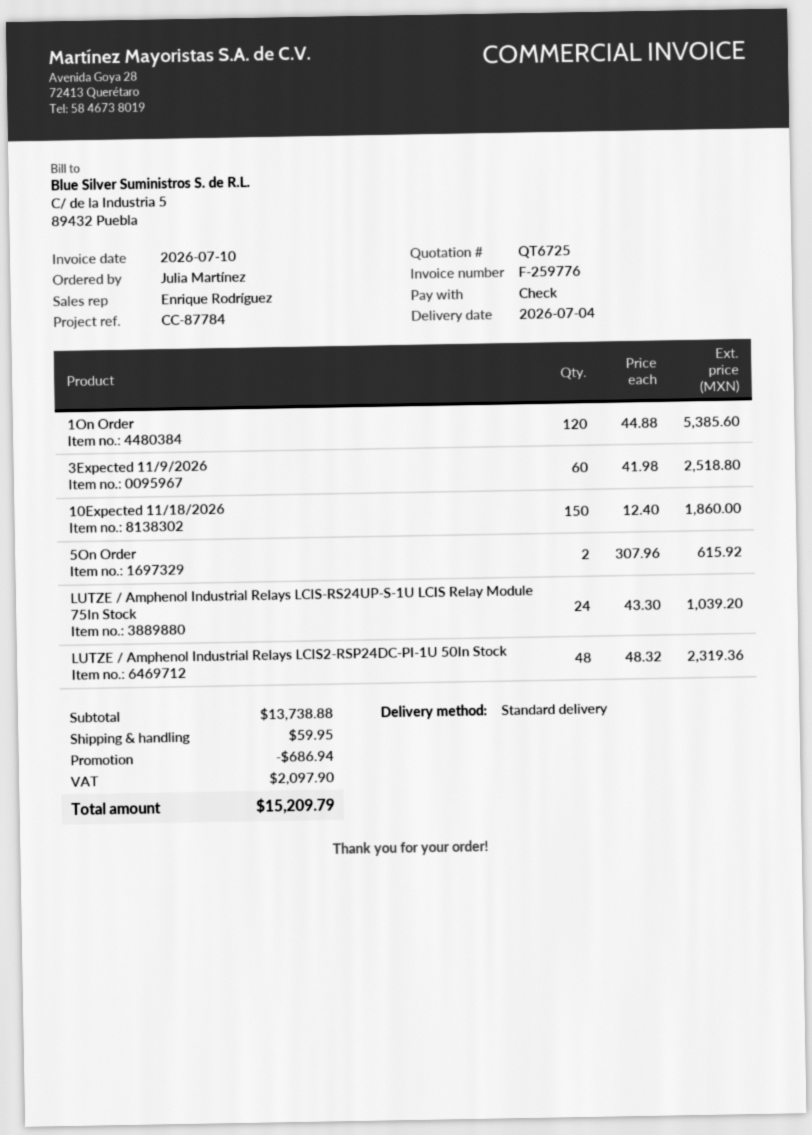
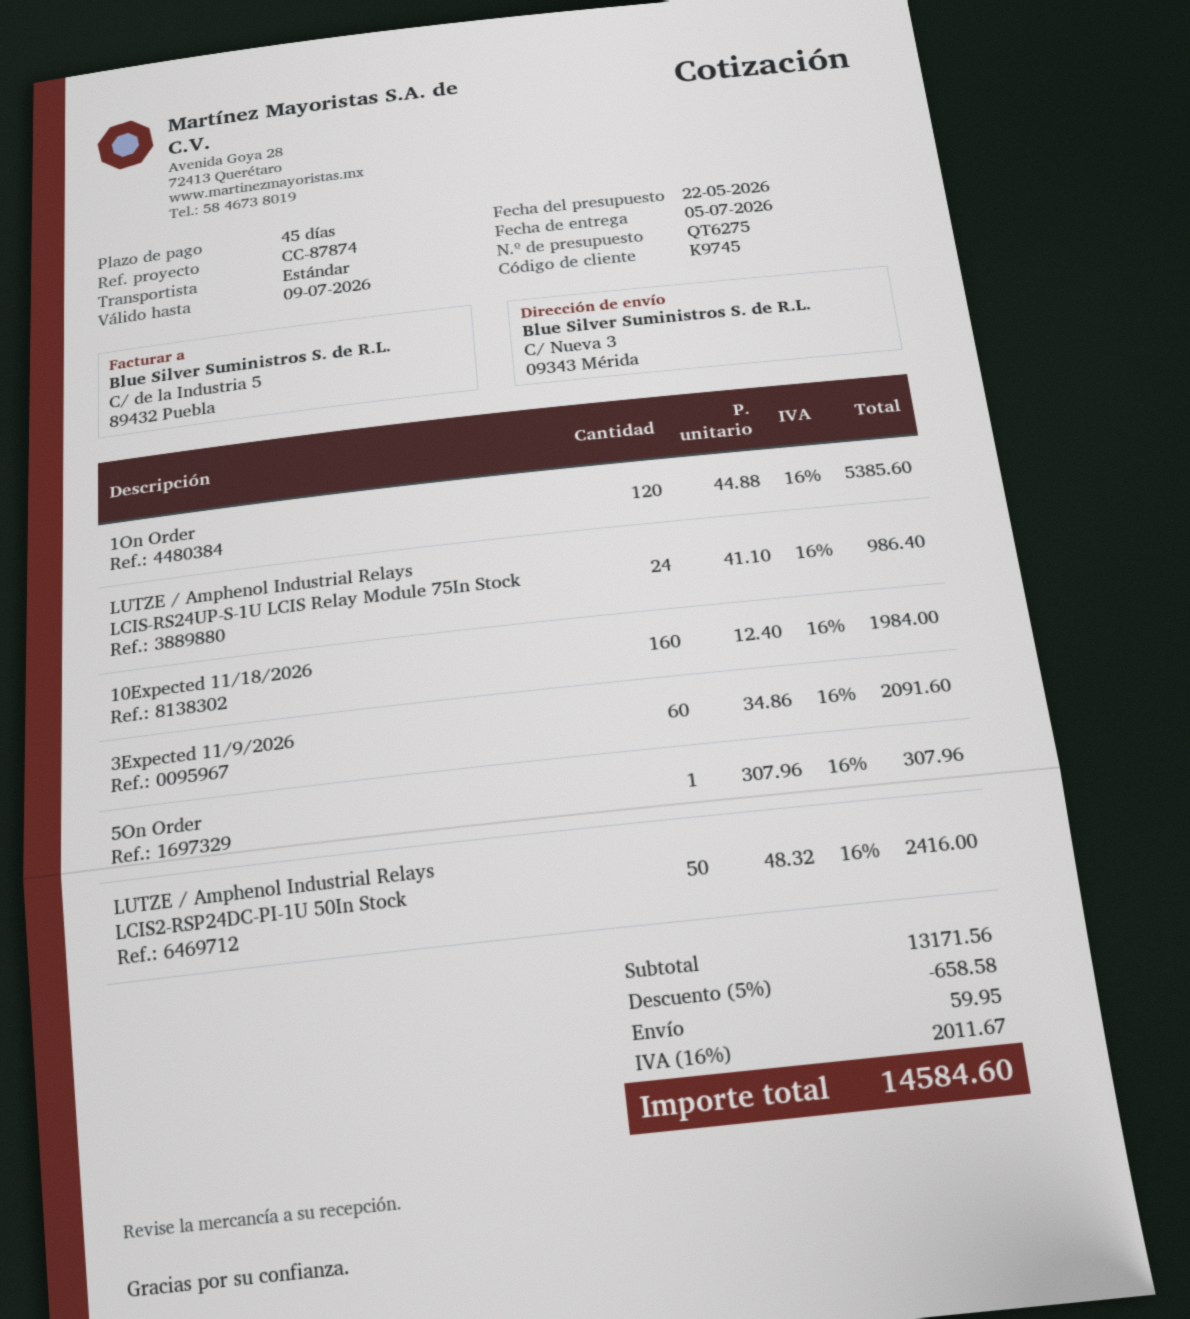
quote number: QT6725 -> QT6275
delivery date: 2026-07-04 -> 2026-07-05
reference: CC-87784 -> CC-87874
3Expected 11/9/2026: 60 x 41.98 = 2518.80 -> 60 x 34.86 = 2091.60
10Expected 11/18/2026: 150 x 12.40 = 1860.00 -> 160 x 12.40 = 1984.00
5On Order: 2 x 307.96 = 615.92 -> 1 x 307.96 = 307.96
LUTZE / Amphenol Industrial Relays LCIS-RS24UP-S-1U LCIS Relay Module 75In Stock: 24 x 43.30 = 1039.20 -> 24 x 41.10 = 986.40
LUTZE / Amphenol Industrial Relays LCIS2-RSP24DC-PI-1U 50In Stock: 48 x 48.32 = 2319.36 -> 50 x 48.32 = 2416.00
subtotal: 13738.88 -> 13171.56
discount: 686.94 -> 658.58
tax: 2097.90 -> 2011.67
total: 15209.79 -> 14584.60

